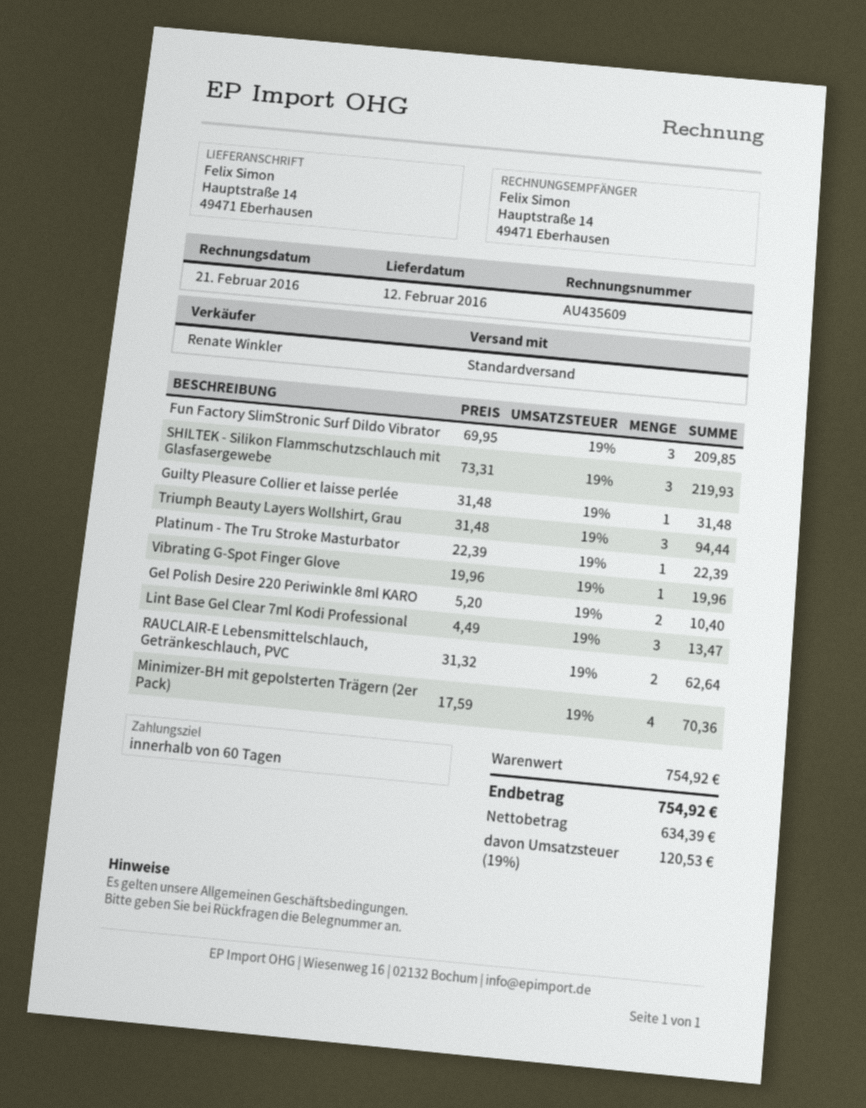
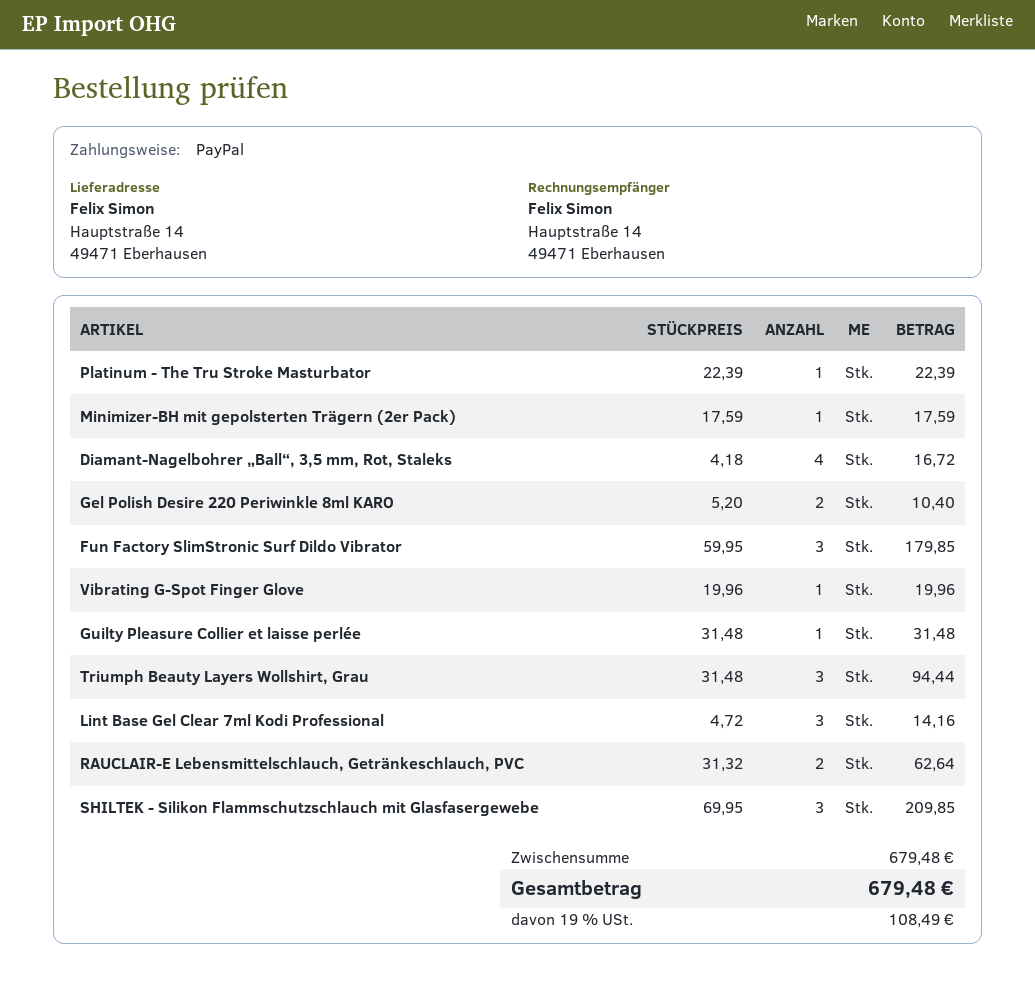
Fun Factory SlimStronic Surf Dildo Vibrator: 3 x 69.95 = 209.85 -> 3 x 59.95 = 179.85
SHILTEK - Silikon Flammschutzschlauch mit Glasfasergewebe: 3 x 73.31 = 219.93 -> 3 x 69.95 = 209.85
Lint Base Gel Clear 7ml Kodi Professional: 3 x 4.49 = 13.47 -> 3 x 4.72 = 14.16
Minimizer-BH mit gepolsterten Trägern (2er Pack): 4 x 17.59 = 70.36 -> 1 x 17.59 = 17.59
Diamant-Nagelbohrer „Ball“, 3,5 mm, Rot, Staleks: none -> 4 x 4.18 = 16.72
subtotal: 754.92 -> 679.48
tax: 19% = 120.53 -> 19% = 108.49
total: 754.92 -> 679.48

